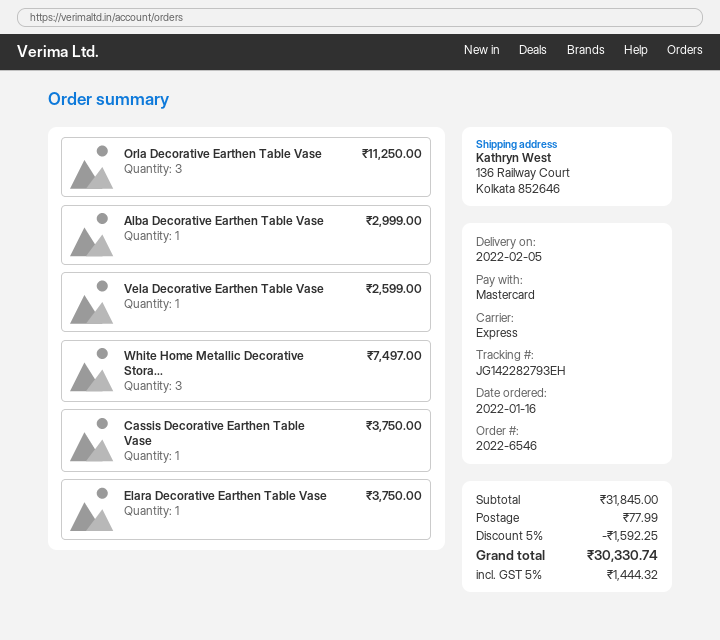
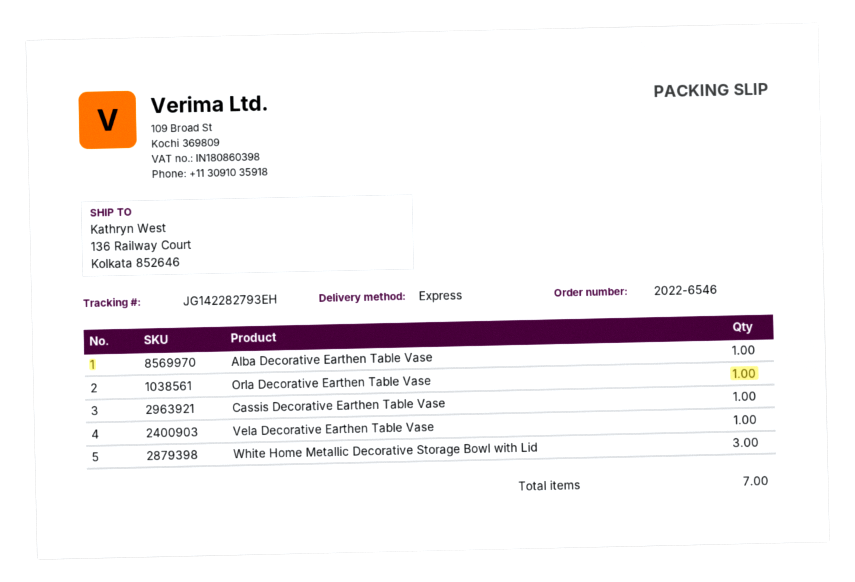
Orla Decorative Earthen Table Vase: 3 -> 1
Elara Decorative Earthen Table Vase: 1 -> none

